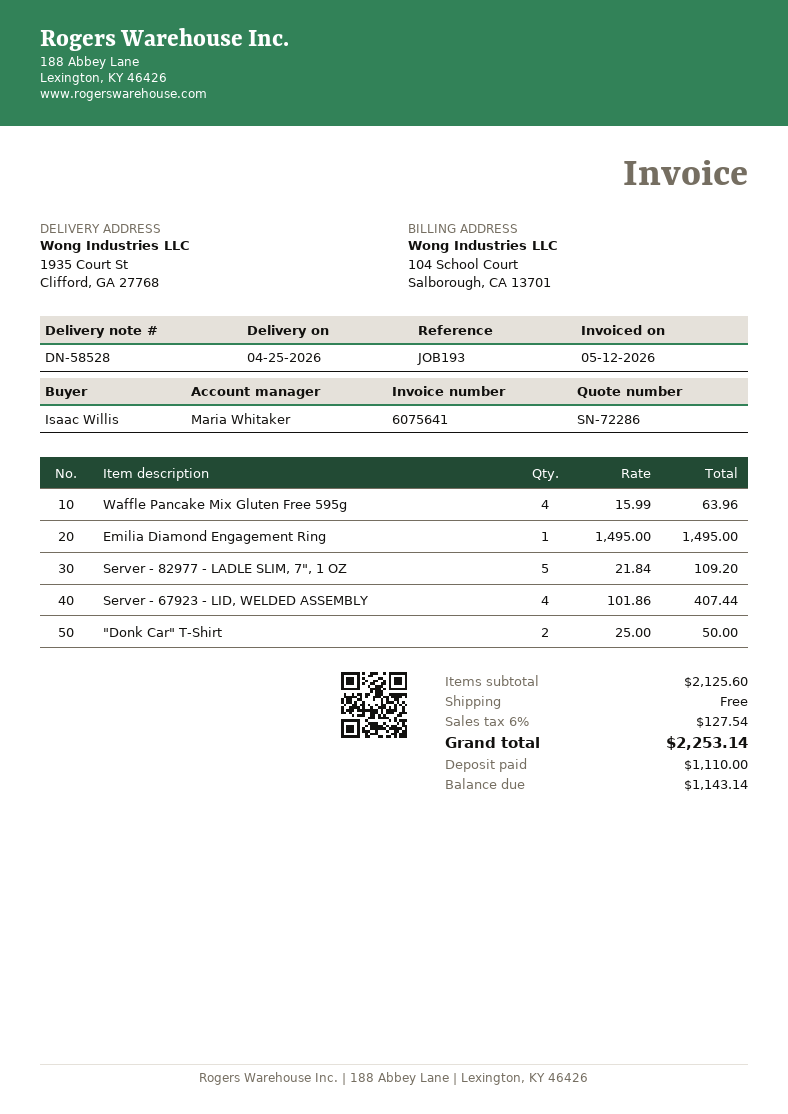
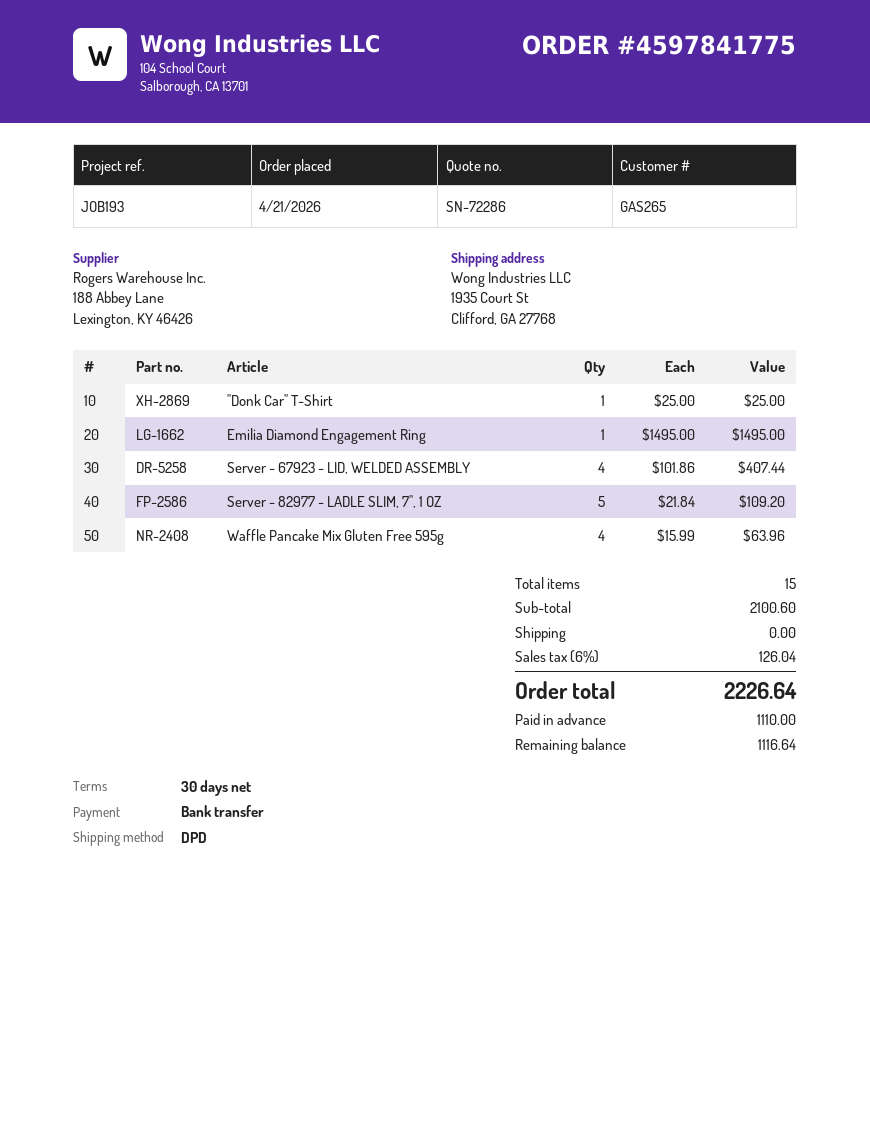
"Donk Car" T-Shirt: 2 x 25.00 = 50.00 -> 1 x 25.00 = 25.00
subtotal: 2125.60 -> 2100.60
tax: 6% = 127.54 -> 6% = 126.04
total: 2253.14 -> 2226.64
balance: 1143.14 -> 1116.64

